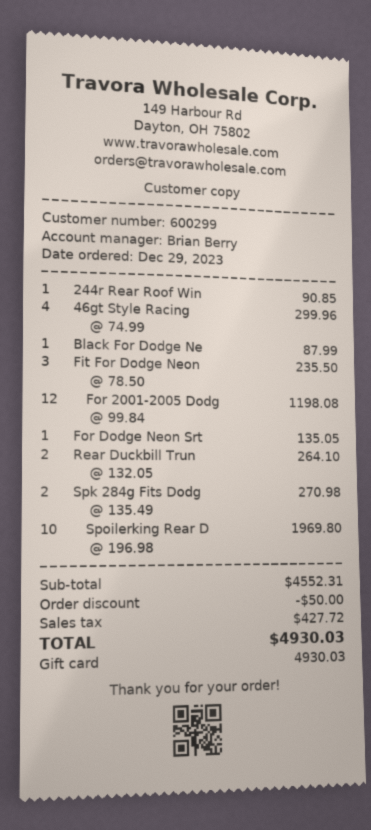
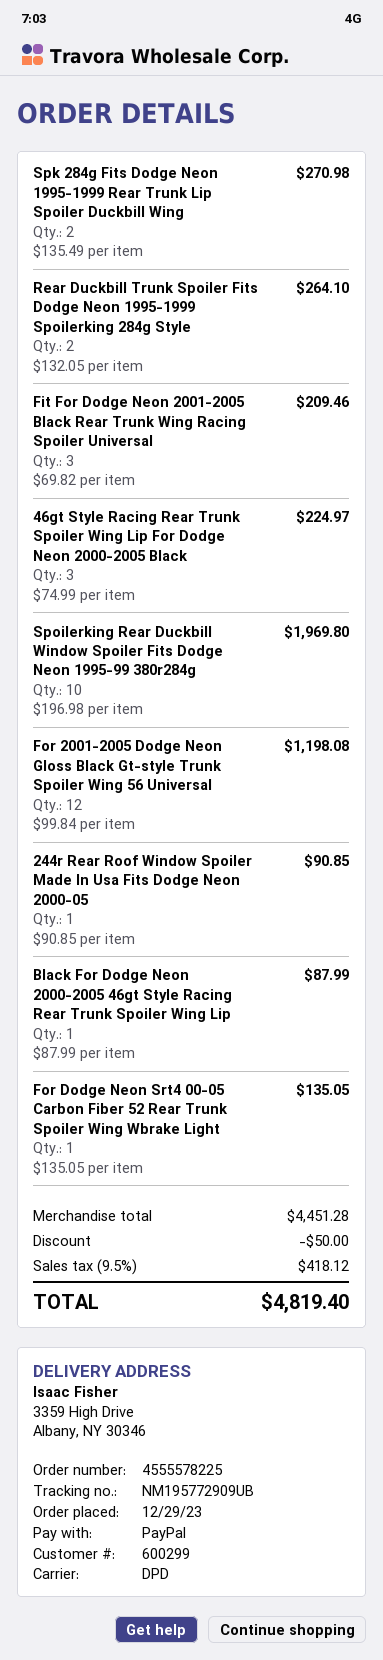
payment method: gift card -> PayPal
46gt Style Racing: 4 x 74.99 = 299.96 -> 3 x 74.99 = 224.97
Fit For Dodge Neon: 3 x 78.50 = 235.50 -> 3 x 69.82 = 209.46
subtotal: 4552.31 -> 4451.28
tax: 427.72 -> 418.12
total: 4930.03 -> 4819.40

